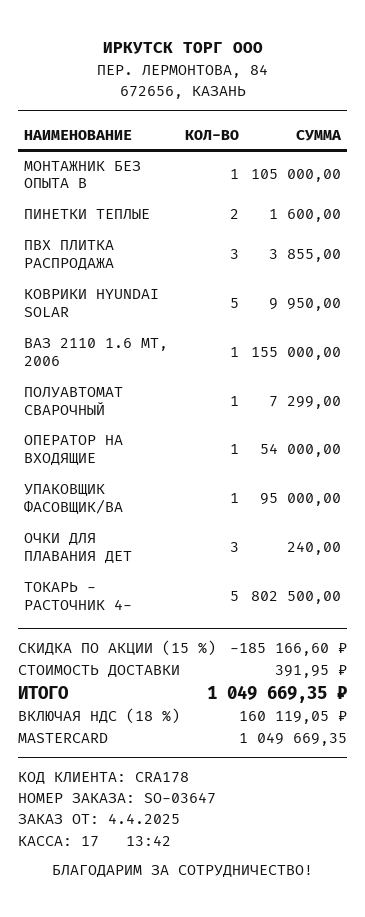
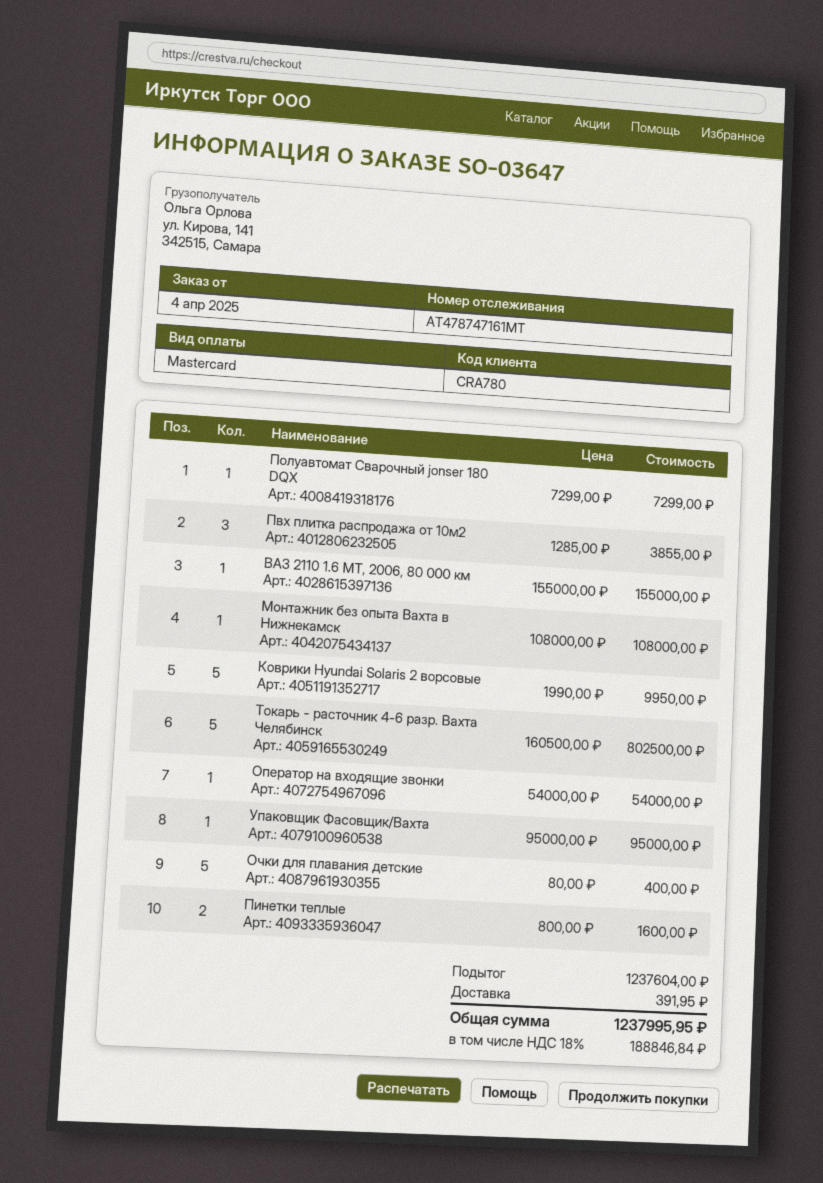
customer number: CRA178 -> CRA780
МОНТАЖНИК БЕЗ ОПЫТА В: 1 for 105000.00 -> 1 for 108000.00
ОЧКИ ДЛЯ ПЛАВАНИЯ ДЕТ: 3 for 240.00 -> 5 for 400.00
discount: 15% = 185166.60 -> none
tax: 18% = 160119.05 -> 18% = 188846.84
total: 1049669.35 -> 1237995.95

